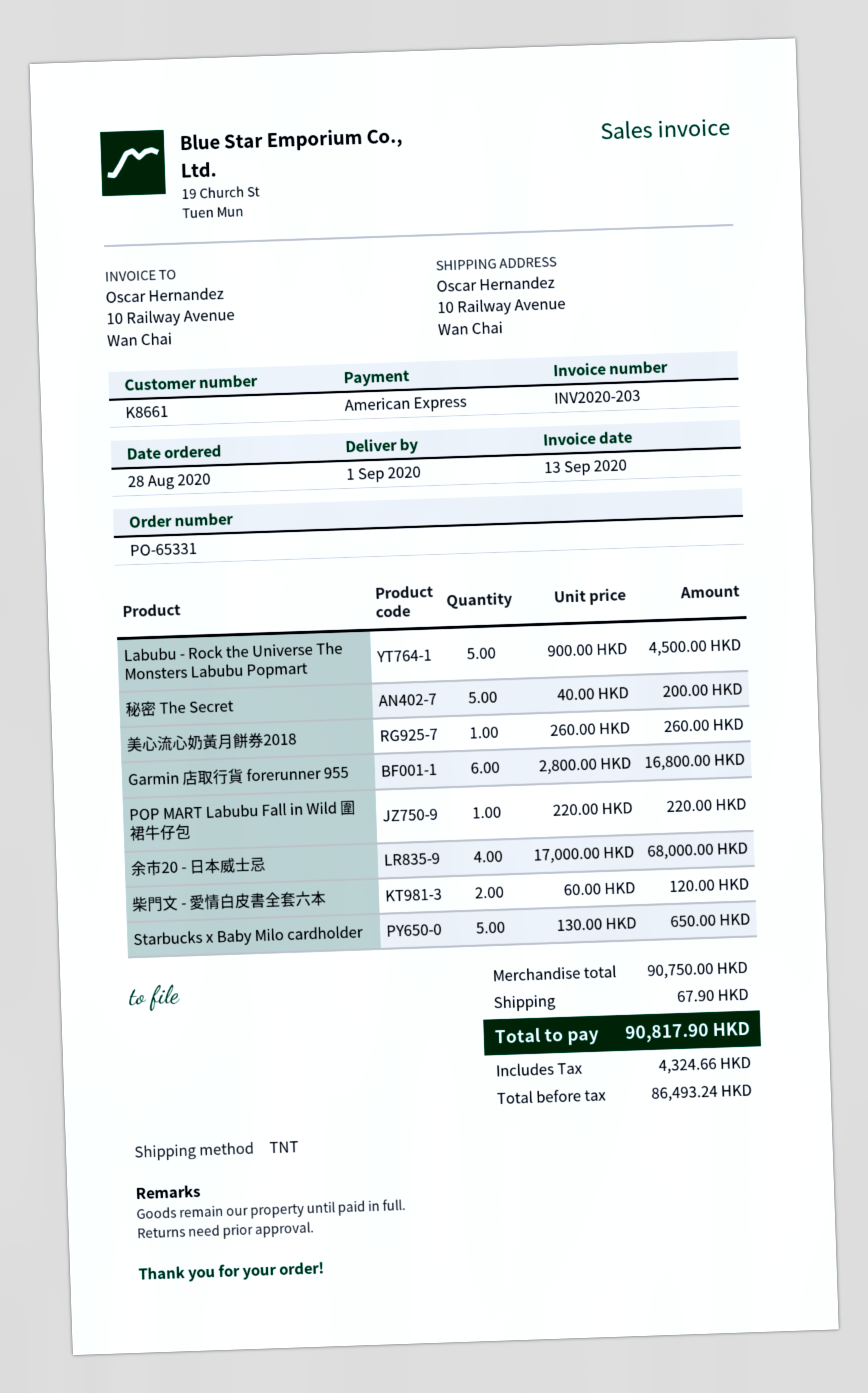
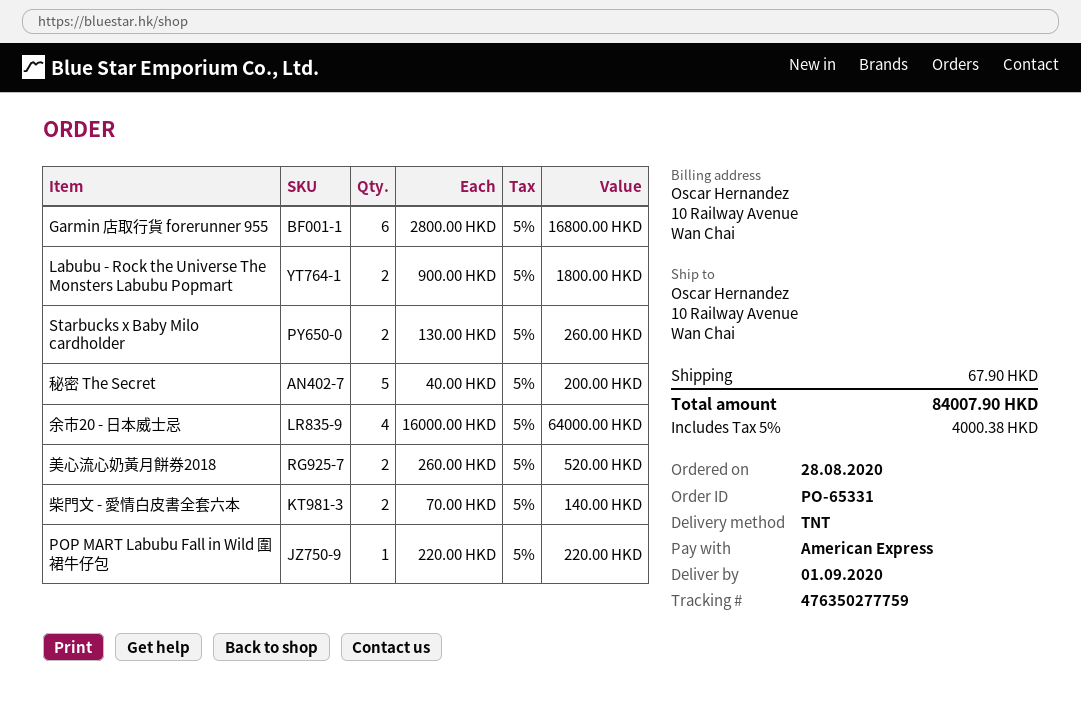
Labubu - Rock the Universe The Monsters Labubu Popmart: 5 x 900.00 = 4500.00 -> 2 x 900.00 = 1800.00
美心流心奶黃月餅券2018: 1 x 260.00 = 260.00 -> 2 x 260.00 = 520.00
余市20 - 日本威士忌: 4 x 17000.00 = 68000.00 -> 4 x 16000.00 = 64000.00
柴門文 - 愛情白皮書全套六本: 2 x 60.00 = 120.00 -> 2 x 70.00 = 140.00
Starbucks x Baby Milo cardholder: 5 x 130.00 = 650.00 -> 2 x 130.00 = 260.00
tax: 4324.66 -> 4000.38
total: 90817.90 -> 84007.90

